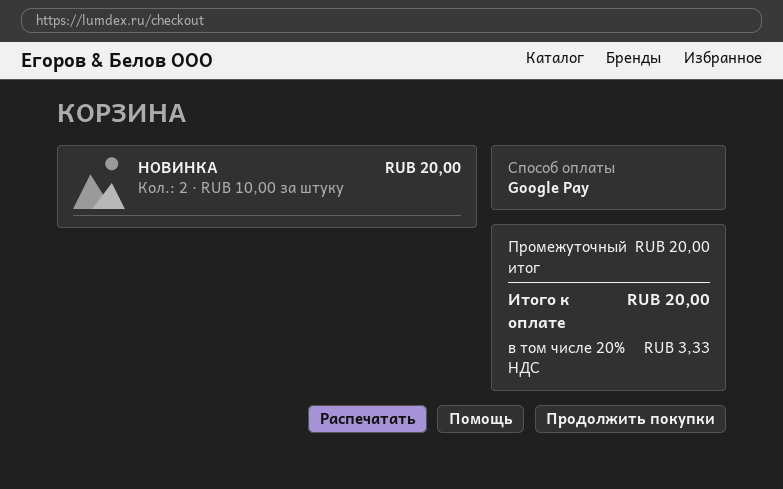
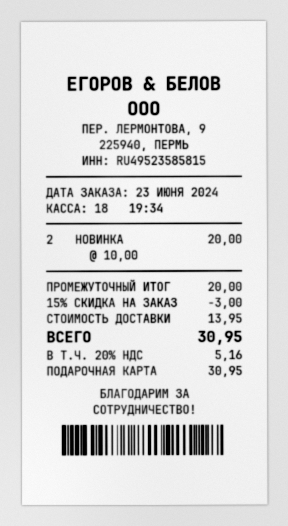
payment method: Google Pay -> gift card
discount: none -> 15% = 3.00
shipping: none -> 13.95
tax: 20% = 3.33 -> 20% = 5.16
total: 20.00 -> 30.95

